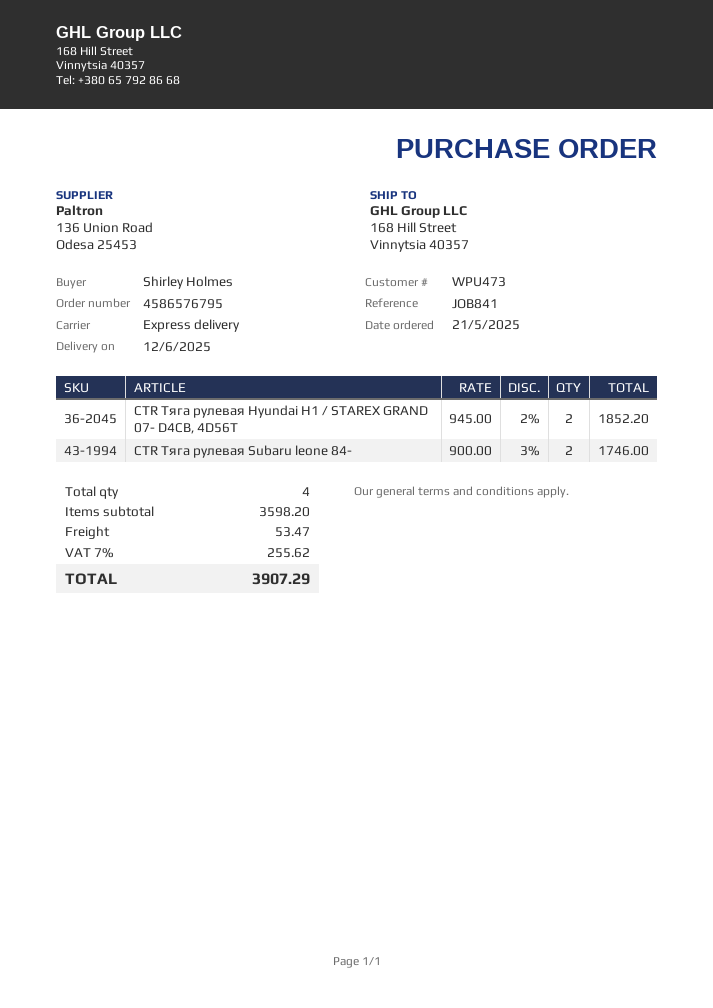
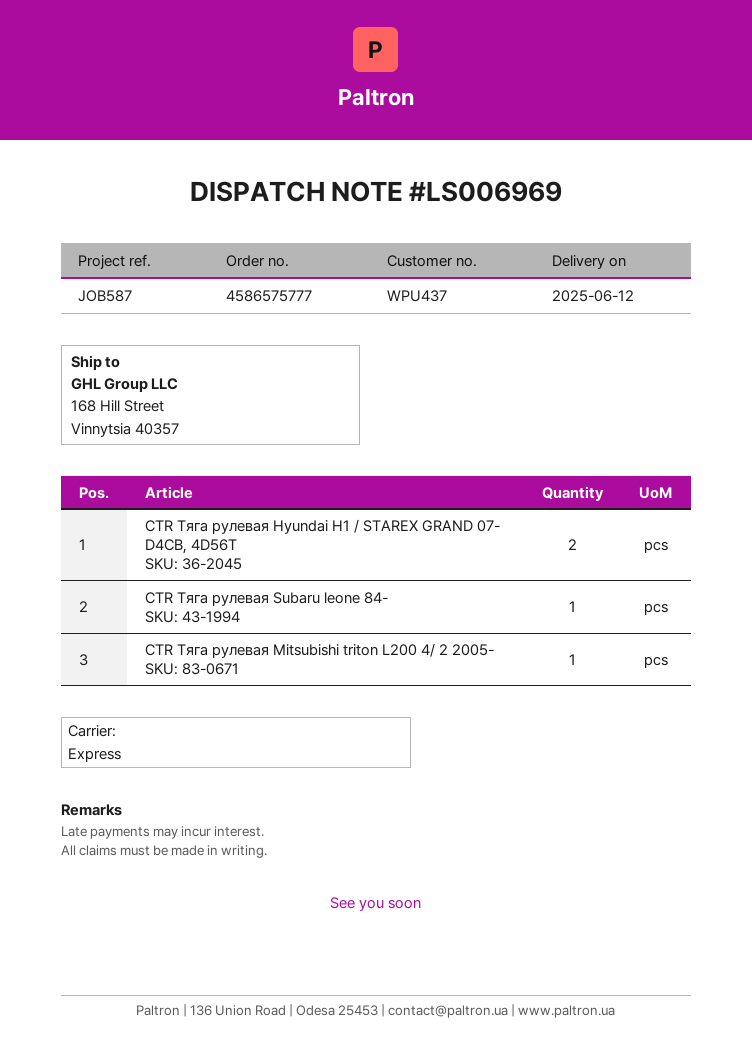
order number: 4586576795 -> 4586575777
customer number: WPU473 -> WPU437
reference: JOB841 -> JOB587
CTR Тяга рулевая Subaru leone 84-: 2 -> 1
CTR Тяга рулевая Mitsubishi triton L200 4/ 2 2005-: none -> 1

